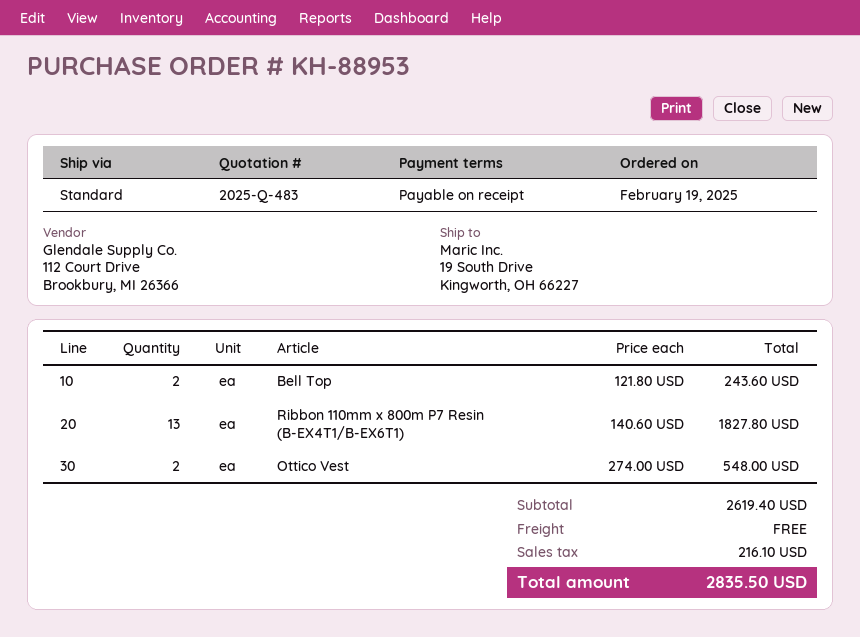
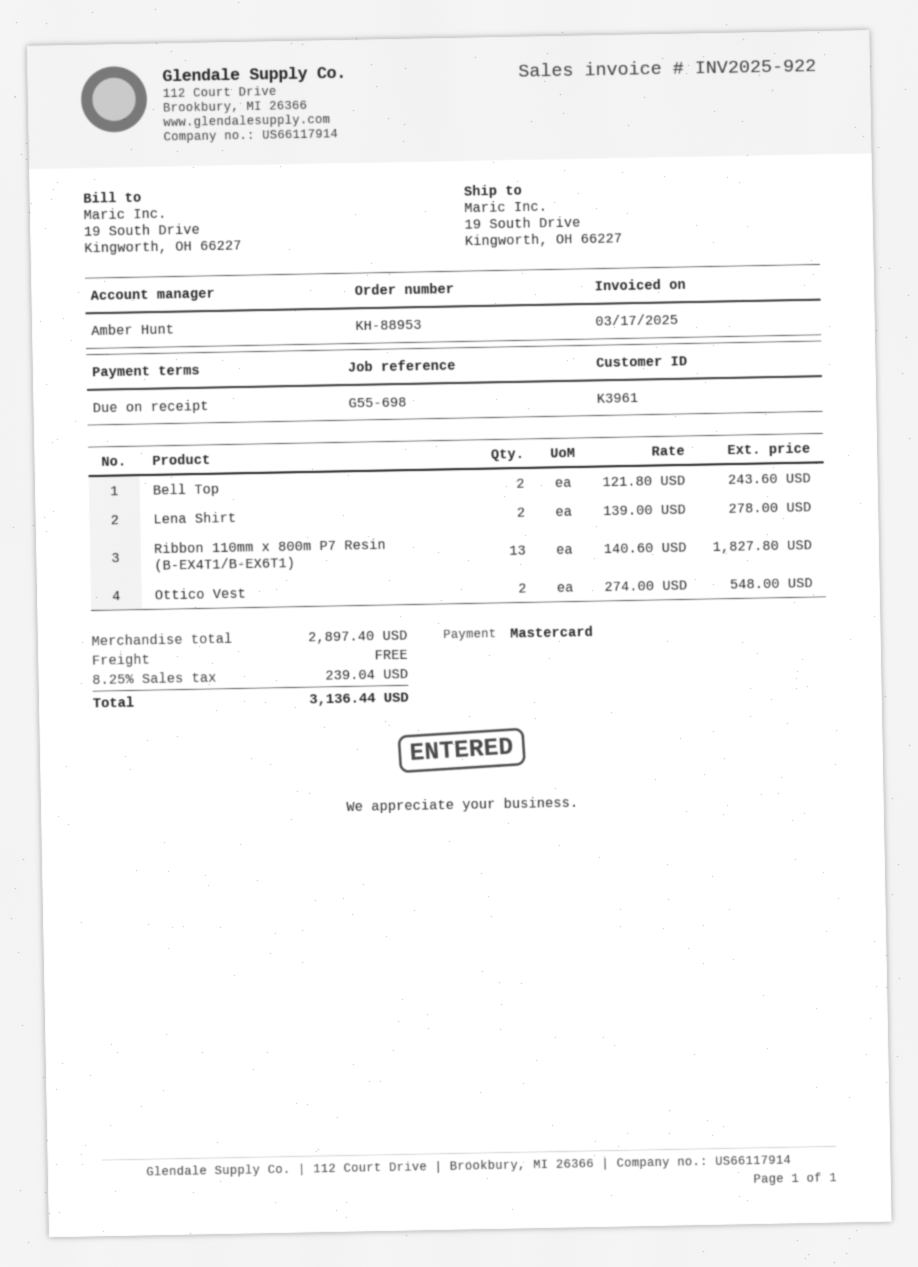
Lena Shirt: none -> 2 x 139.00 = 278.00
subtotal: 2619.40 -> 2897.40
tax: 216.10 -> 239.04
total: 2835.50 -> 3136.44

